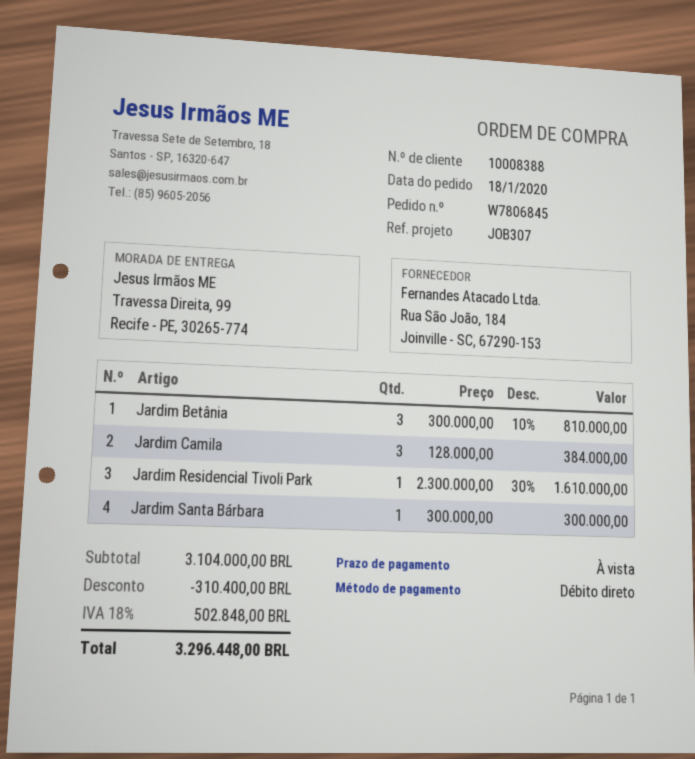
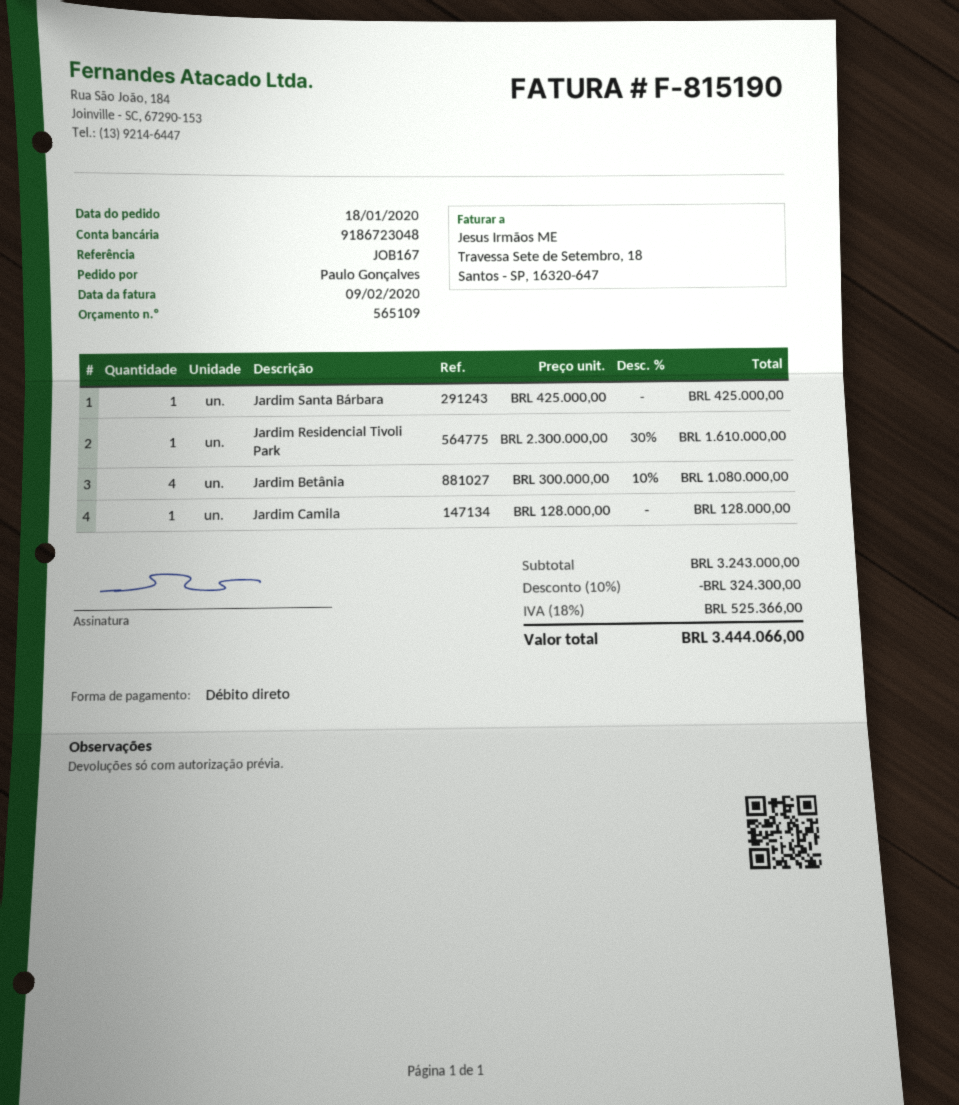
reference: JOB307 -> JOB167
Jardim Betânia: 3 x 300000.00 - 10% = 810000.00 -> 4 x 300000.00 - 10% = 1080000.00
Jardim Camila: 3 x 128000.00 = 384000.00 -> 1 x 128000.00 = 128000.00
Jardim Santa Bárbara: 1 x 300000.00 = 300000.00 -> 1 x 425000.00 = 425000.00
subtotal: 3104000.00 -> 3243000.00
discount: 310400.00 -> 324300.00
tax: 18% = 502848.00 -> 18% = 525366.00
total: 3296448.00 -> 3444066.00

